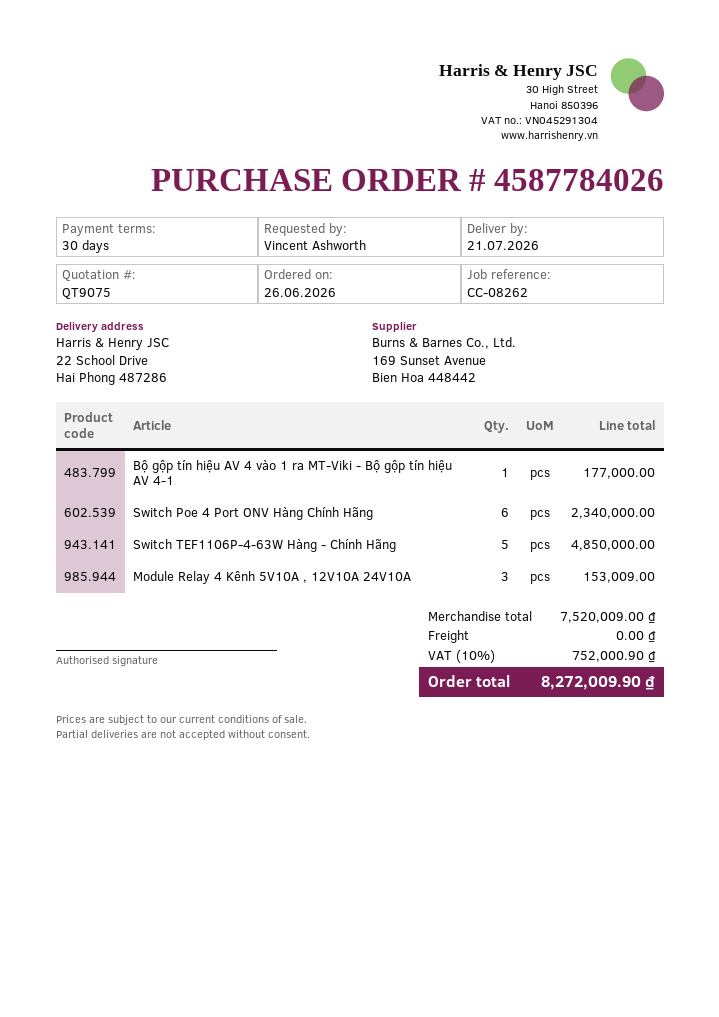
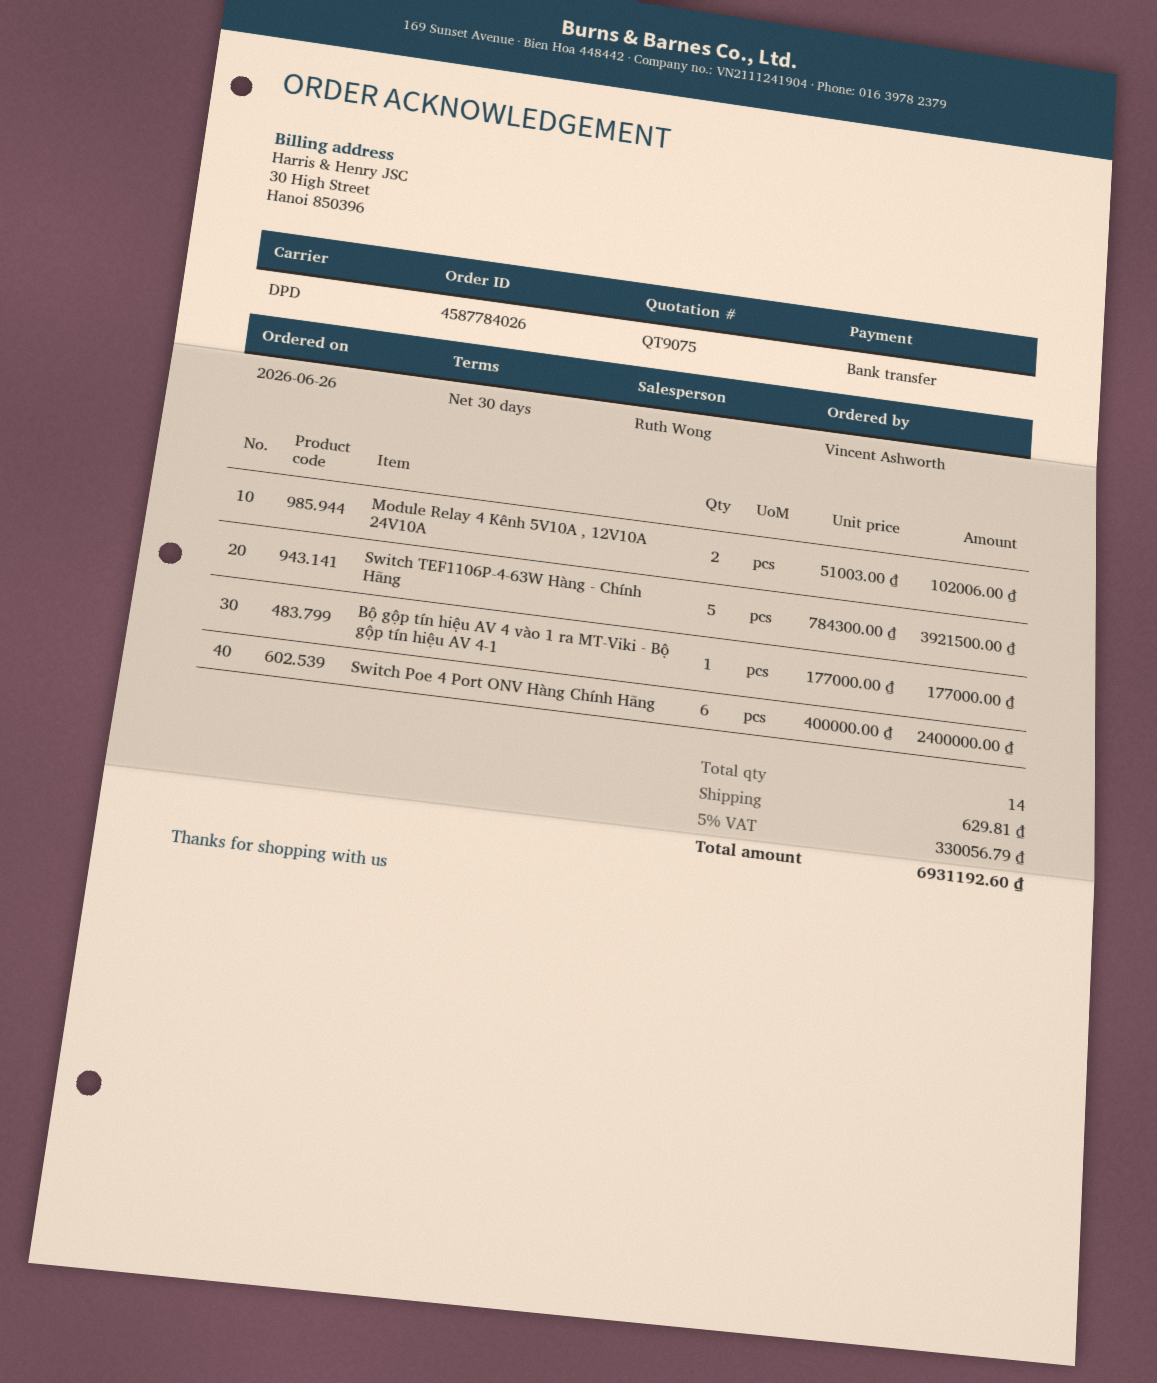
Switch Poe 4 Port ONV Hàng Chính Hãng: 6 for 2340000.00 -> 6 for 2400000.00
Switch TEF1106P-4-63W Hàng - Chính Hãng: 5 for 4850000.00 -> 5 for 3921500.00
Module Relay 4 Kênh 5V10A , 12V10A 24V10A: 3 for 153009.00 -> 2 for 102006.00
shipping: 0.00 -> 629.81
tax: 10% = 752000.90 -> 5% = 330056.79
total: 8272009.90 -> 6931192.60

